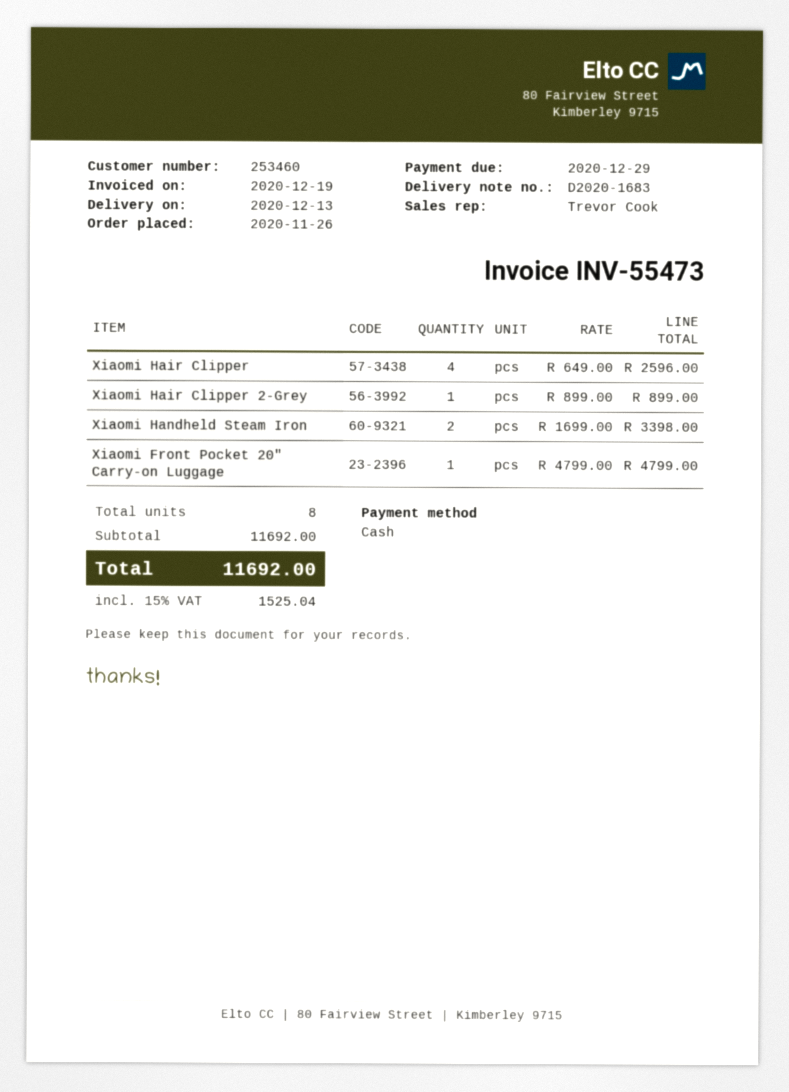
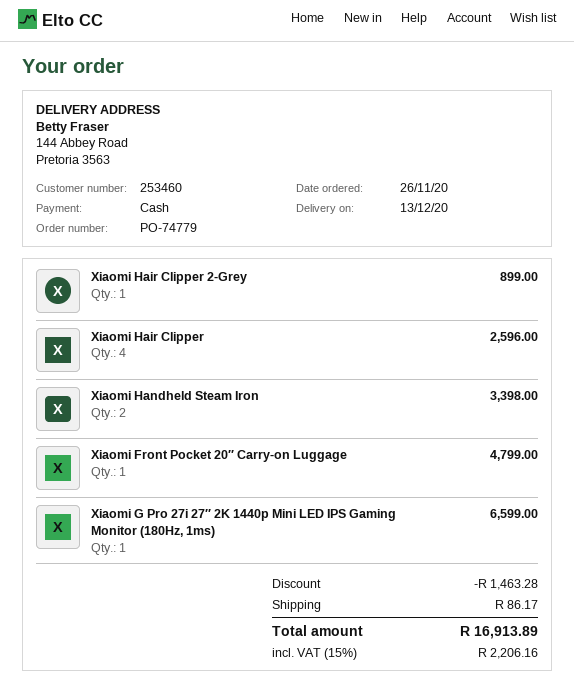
Xiaomi G Pro 27i 27″ 2K 1440p Mini LED IPS Gaming Monitor (180Hz, 1ms): none -> 1 for 6599.00
discount: none -> 1463.28
shipping: none -> 86.17
tax: 15% = 1525.04 -> 15% = 2206.16
total: 11692.00 -> 16913.89

